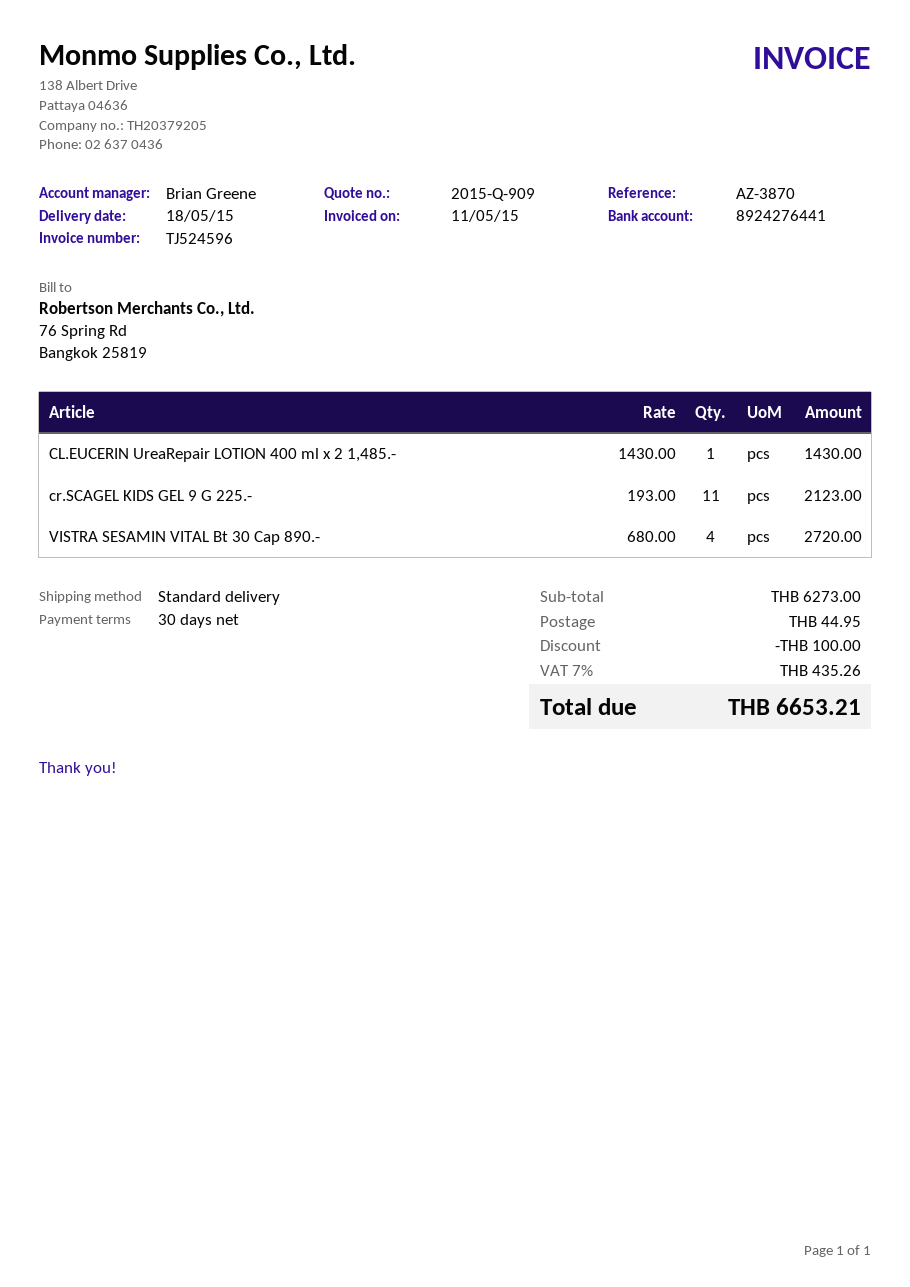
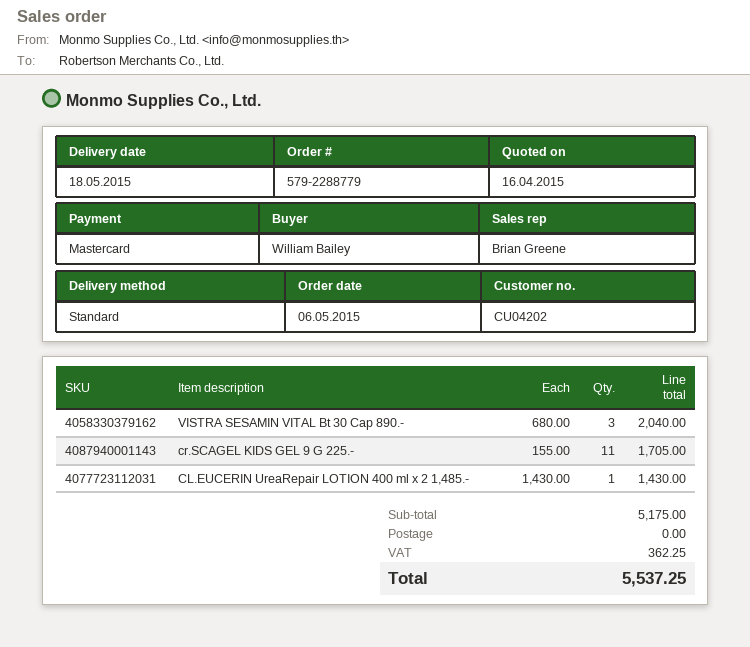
cr.SCAGEL KIDS GEL 9 G 225.-: 11 x 193.00 = 2123.00 -> 11 x 155.00 = 1705.00
VISTRA SESAMIN VITAL Bt 30 Cap 890.-: 4 x 680.00 = 2720.00 -> 3 x 680.00 = 2040.00
subtotal: 6273.00 -> 5175.00
discount: 100.00 -> none
shipping: 44.95 -> 0.00
tax: 435.26 -> 362.25
total: 6653.21 -> 5537.25

